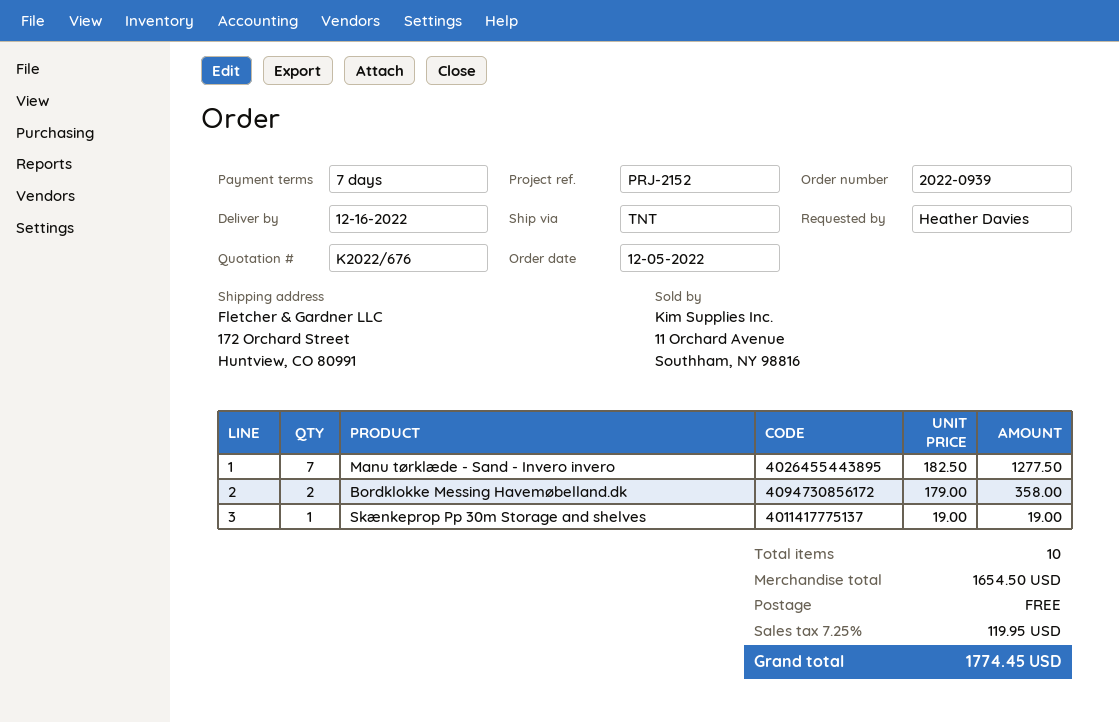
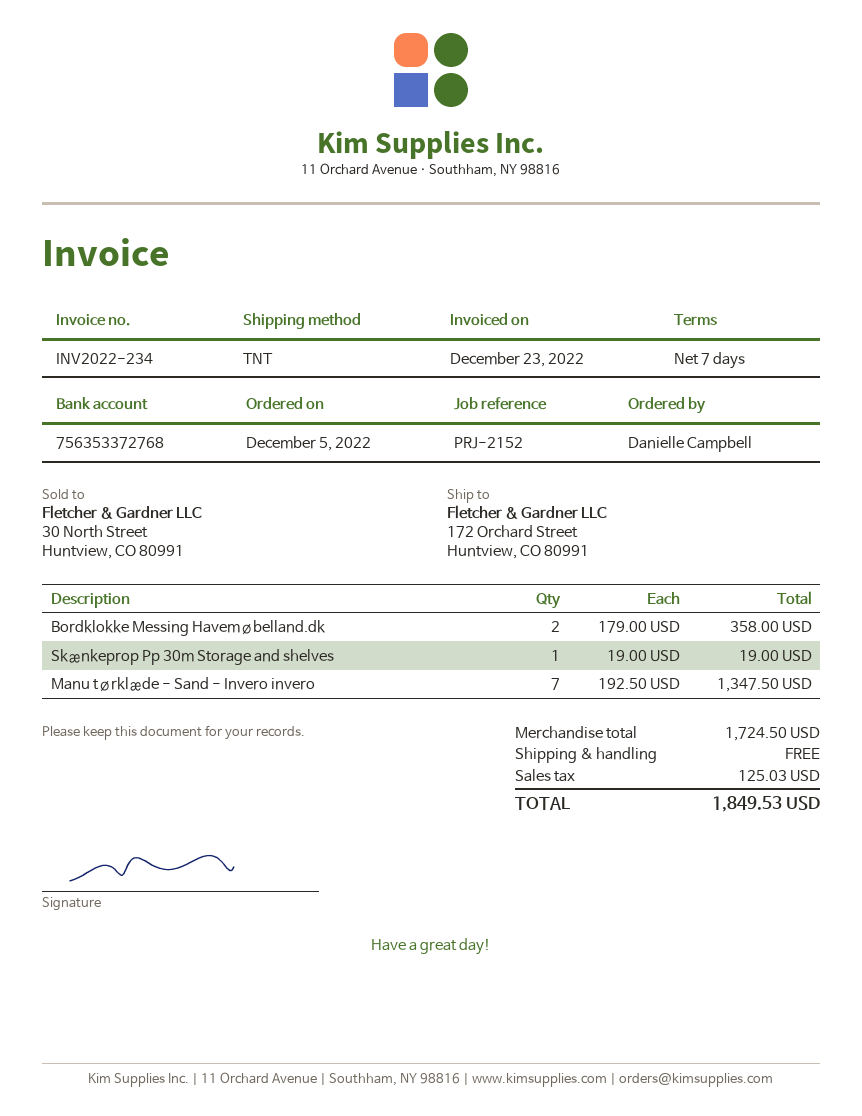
ordered by: Heather Davies -> Danielle Campbell
Manu tørklæde - Sand - Invero invero: 7 x 182.50 = 1277.50 -> 7 x 192.50 = 1347.50
subtotal: 1654.50 -> 1724.50
tax: 119.95 -> 125.03
total: 1774.45 -> 1849.53

